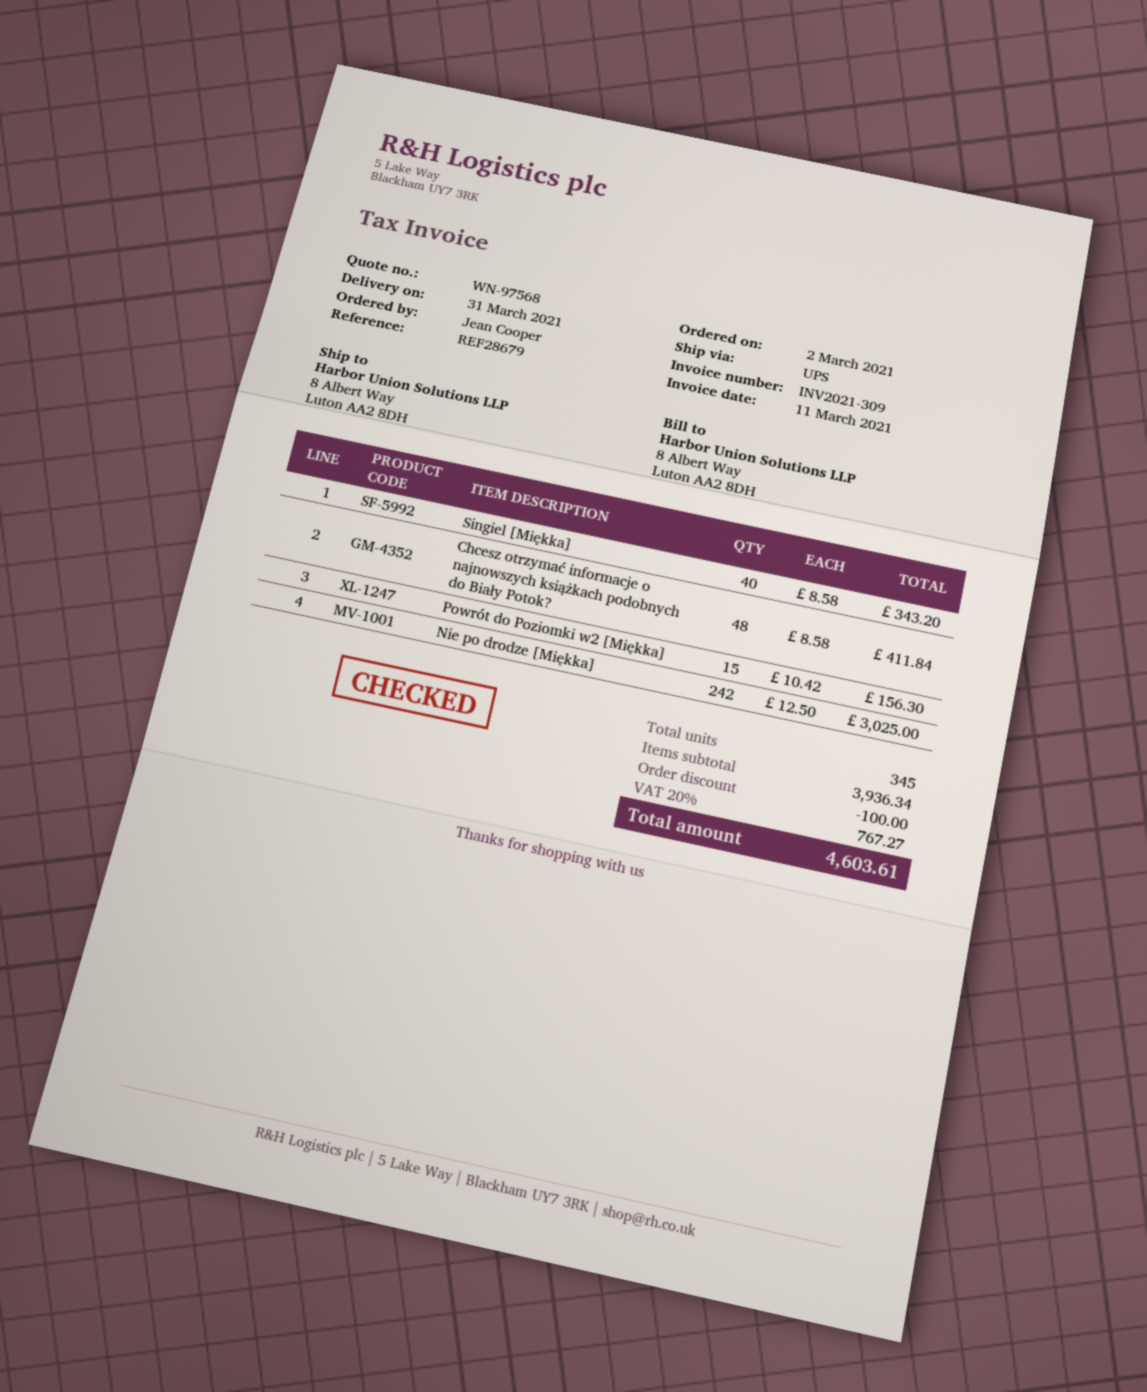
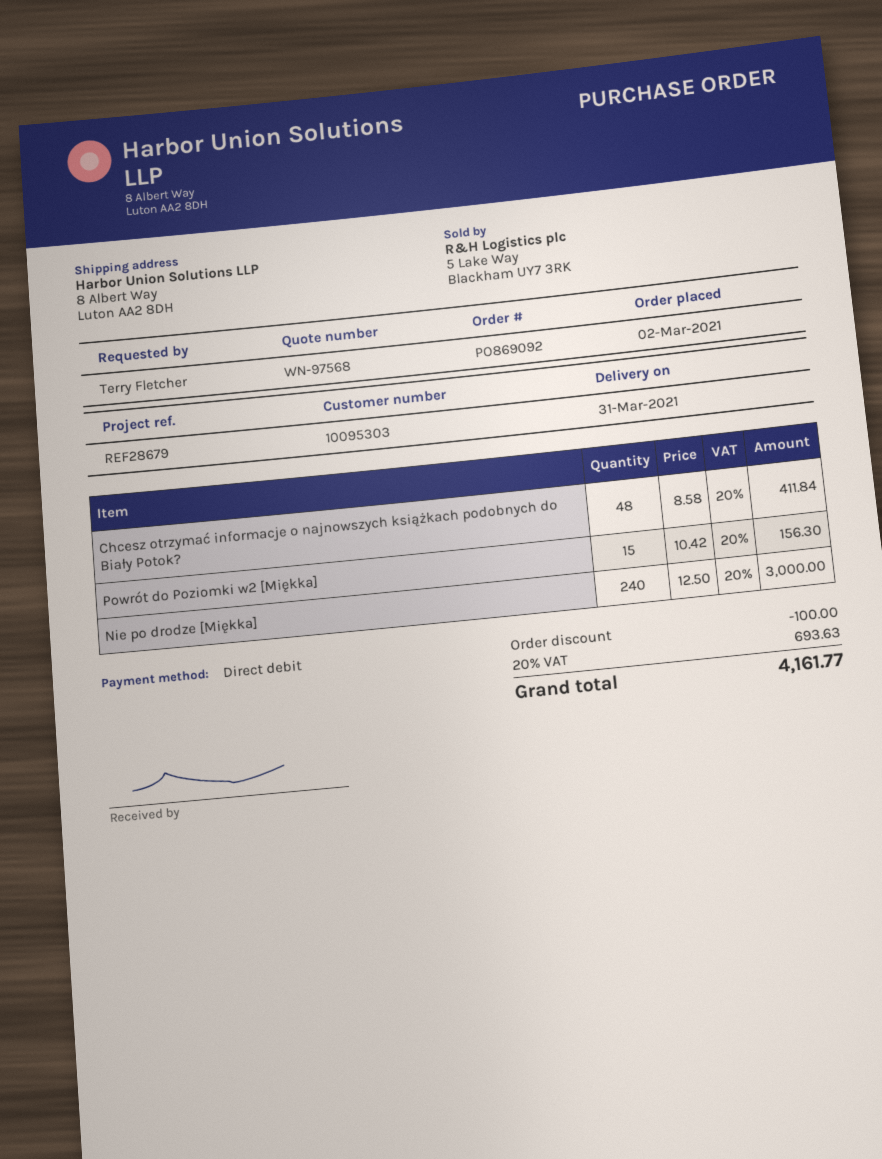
ordered by: Jean Cooper -> Terry Fletcher
Singiel [Miękka]: 40 x 8.58 = 343.20 -> none
Nie po drodze [Miękka]: 242 x 12.50 = 3025.00 -> 240 x 12.50 = 3000.00
tax: 20% = 767.27 -> 20% = 693.63
total: 4603.61 -> 4161.77

